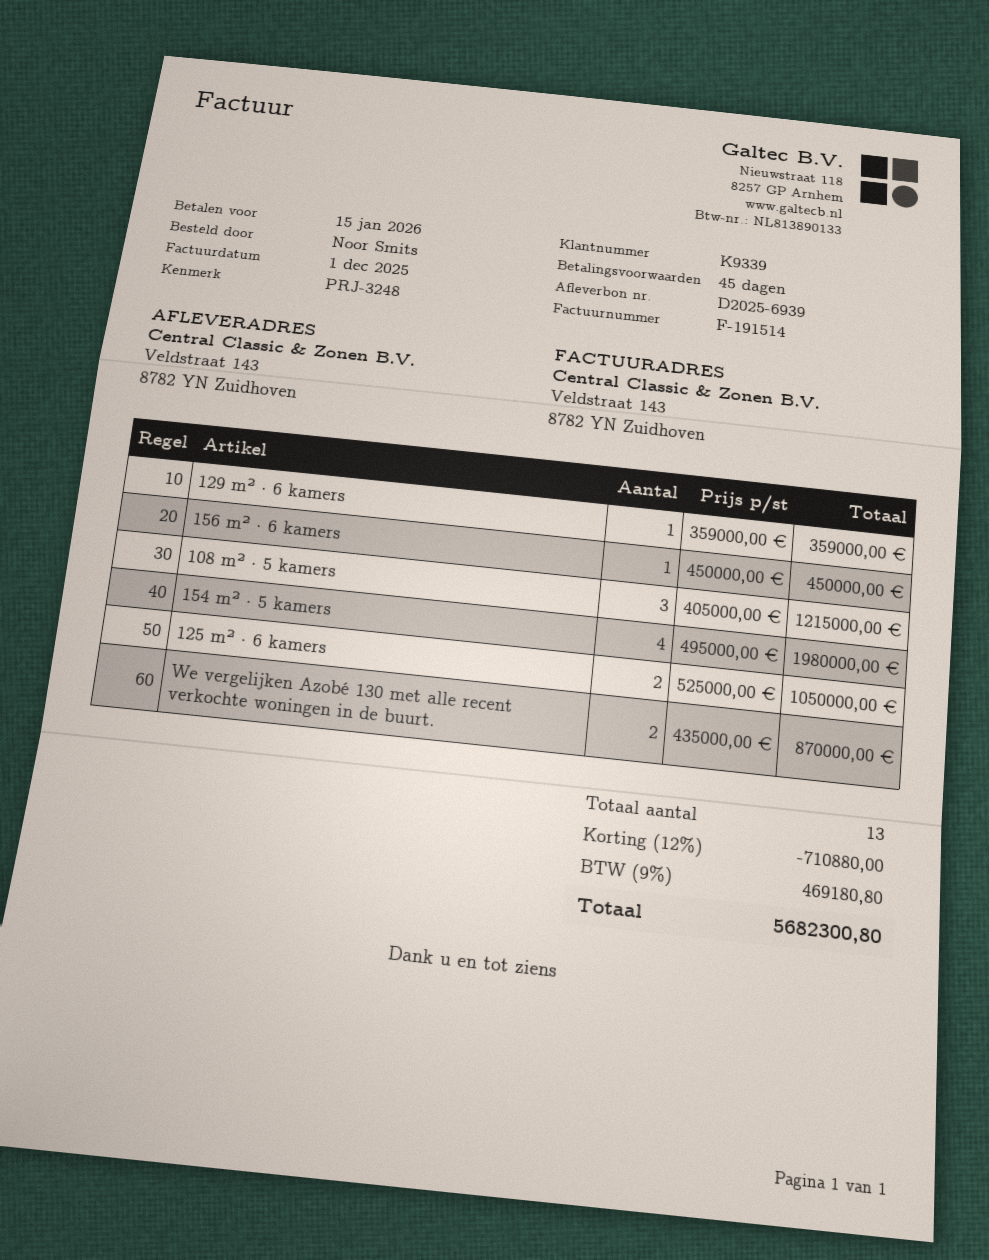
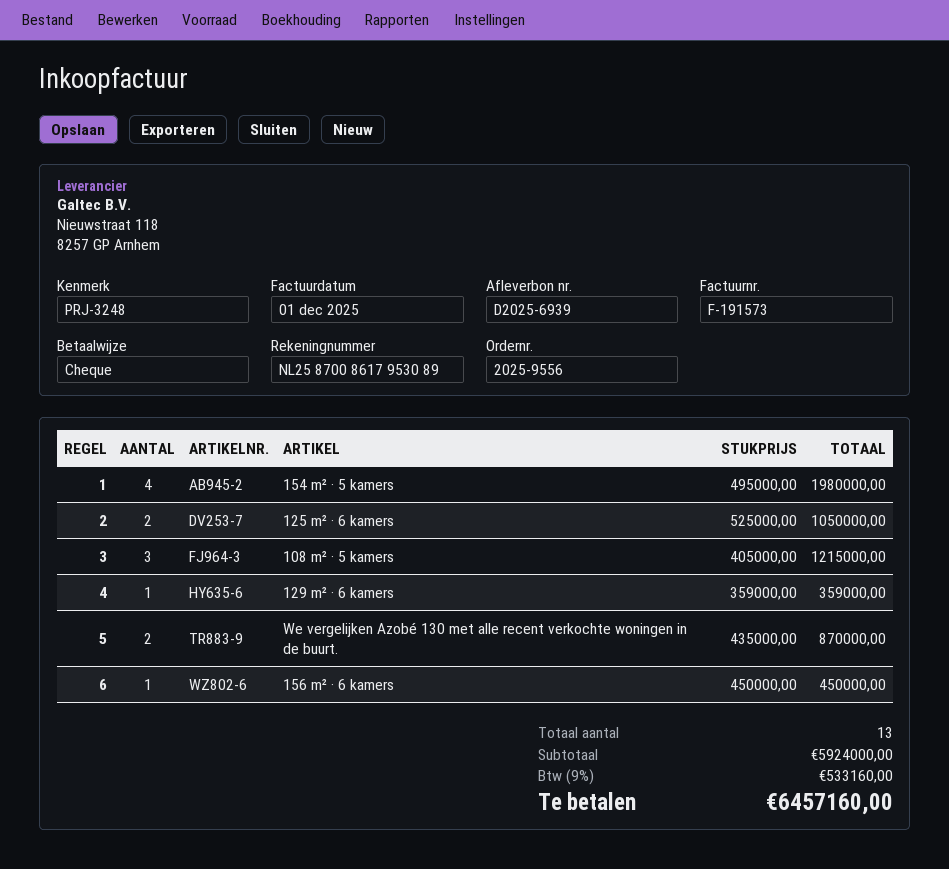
invoice number: F-191514 -> F-191573
discount: 12% = 710880.00 -> none
tax: 9% = 469180.80 -> 9% = 533160.00
total: 5682300.80 -> 6457160.00

